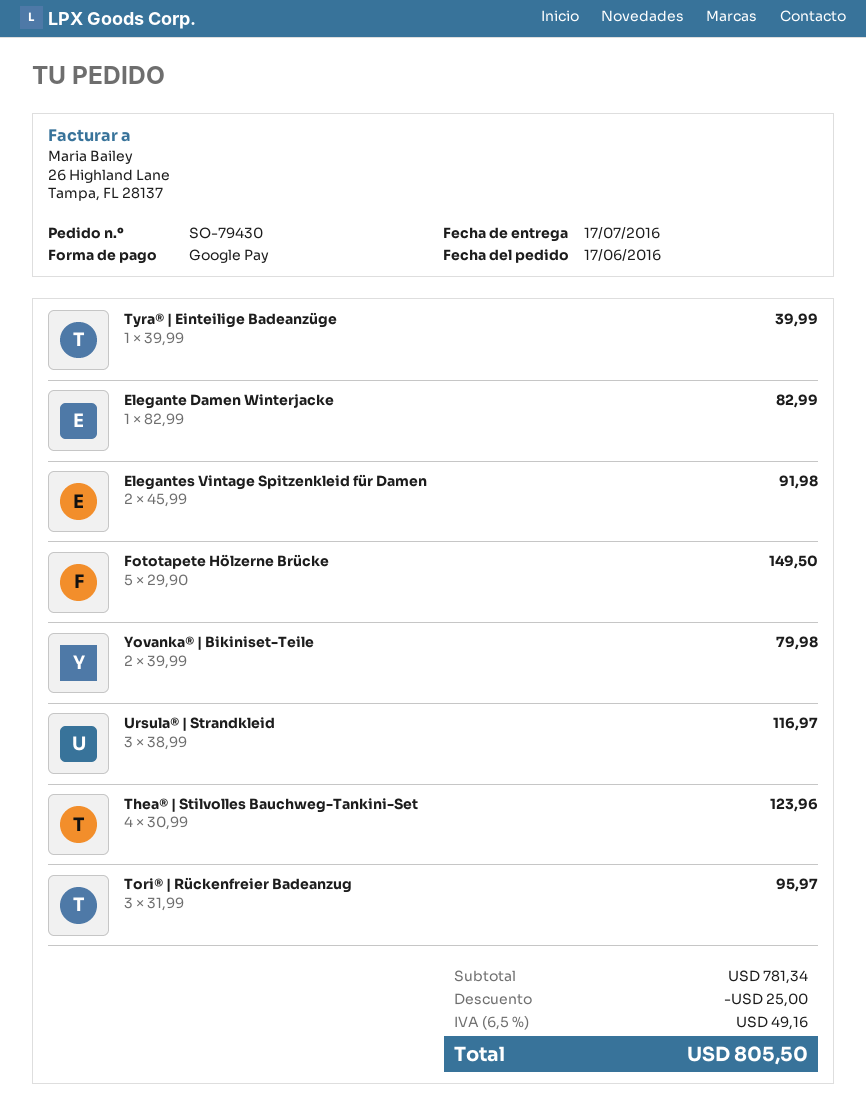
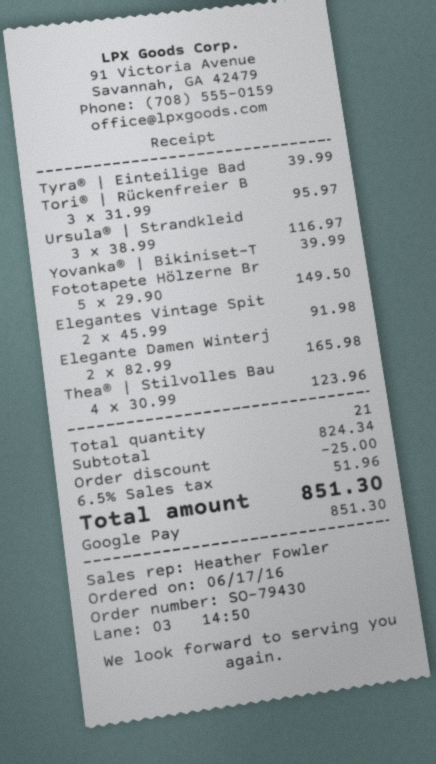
Elegante Damen Winterjacke: 1 x 82.99 = 82.99 -> 2 x 82.99 = 165.98
Yovanka® | Bikiniset-Teile: 2 x 39.99 = 79.98 -> 1 x 39.99 = 39.99
subtotal: 781.34 -> 824.34
tax: 6.5% = 49.16 -> 6.5% = 51.96
total: 805.50 -> 851.30

